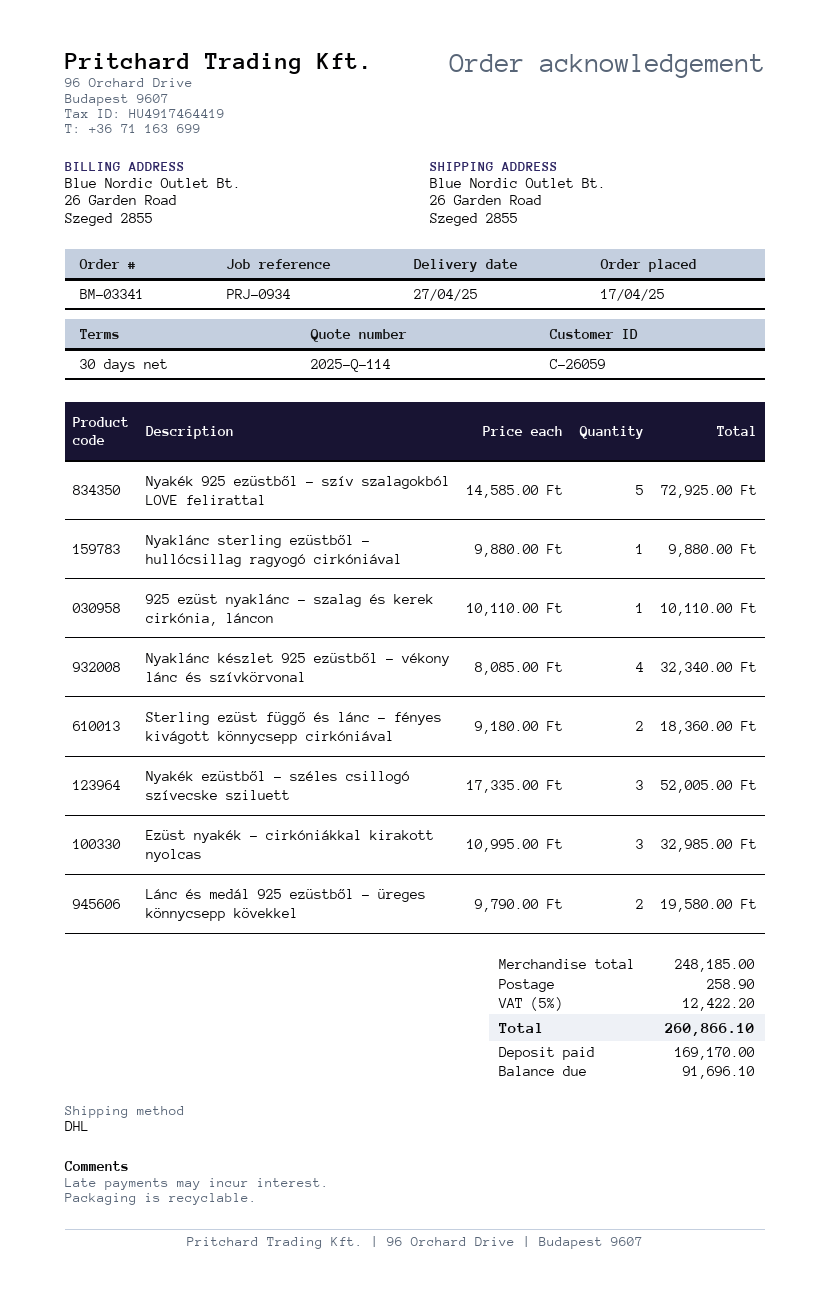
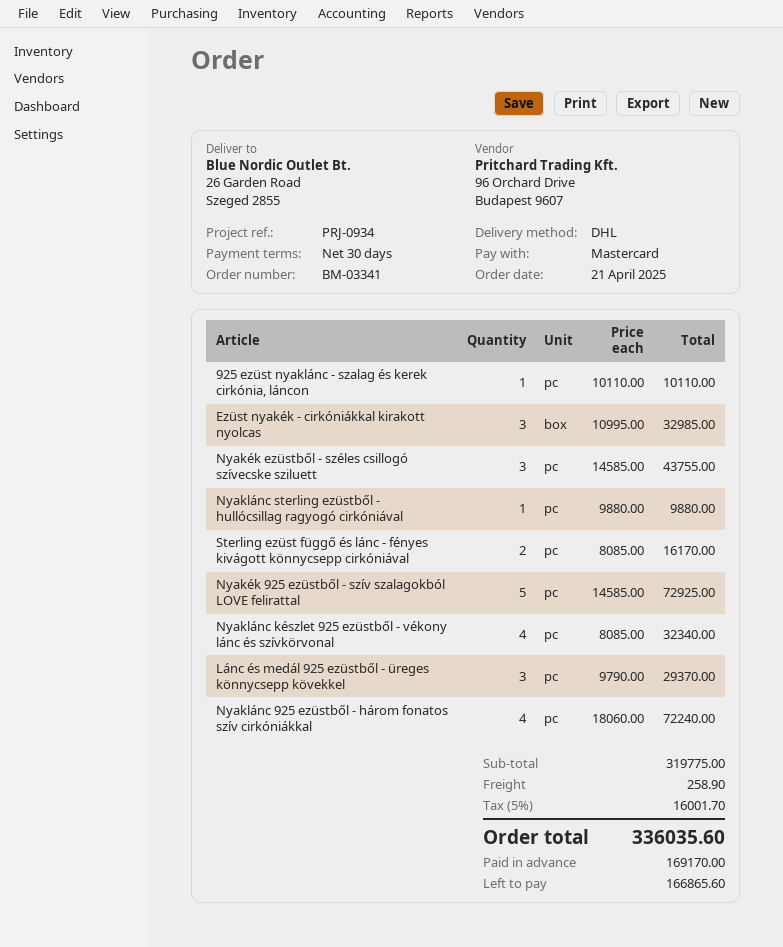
order date: 2025-04-17 -> 2025-04-21
Sterling ezüst függő és lánc - fényes kivágott könnycsepp cirkóniával: 2 x 9180.00 = 18360.00 -> 2 x 8085.00 = 16170.00
Nyakék ezüstből - széles csillogó szívecske sziluett: 3 x 17335.00 = 52005.00 -> 3 x 14585.00 = 43755.00
Lánc és medál 925 ezüstből - üreges könnycsepp kövekkel: 2 x 9790.00 = 19580.00 -> 3 x 9790.00 = 29370.00
Nyaklánc 925 ezüstből - három fonatos szív cirkóniákkal: none -> 4 x 18060.00 = 72240.00
subtotal: 248185.00 -> 319775.00
tax: 5% = 12422.20 -> 5% = 16001.70
total: 260866.10 -> 336035.60
balance: 91696.10 -> 166865.60

